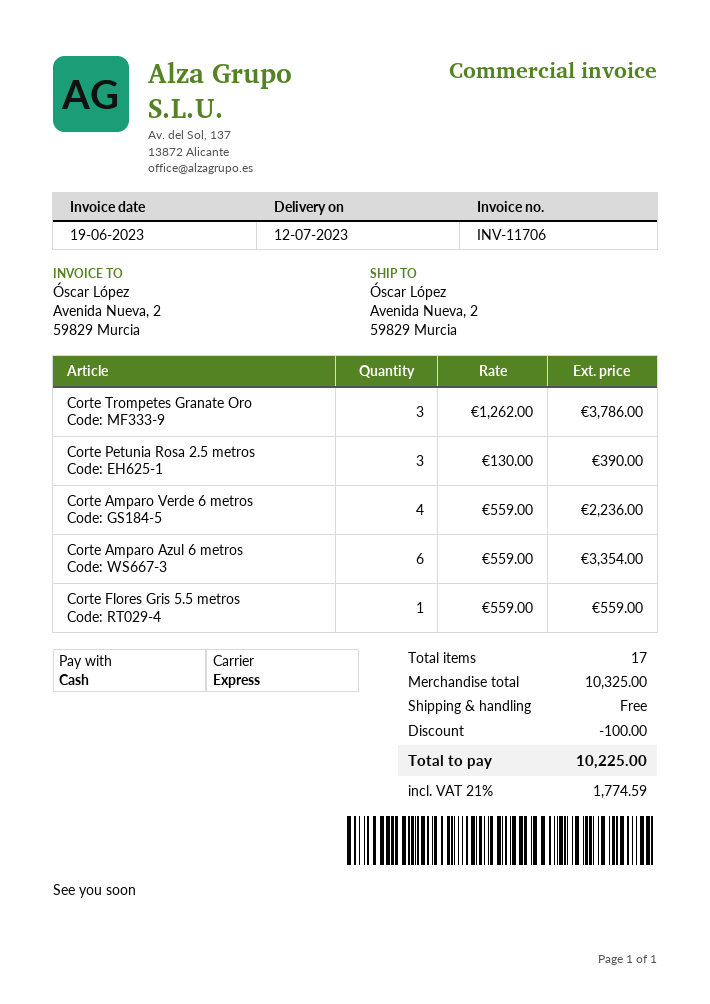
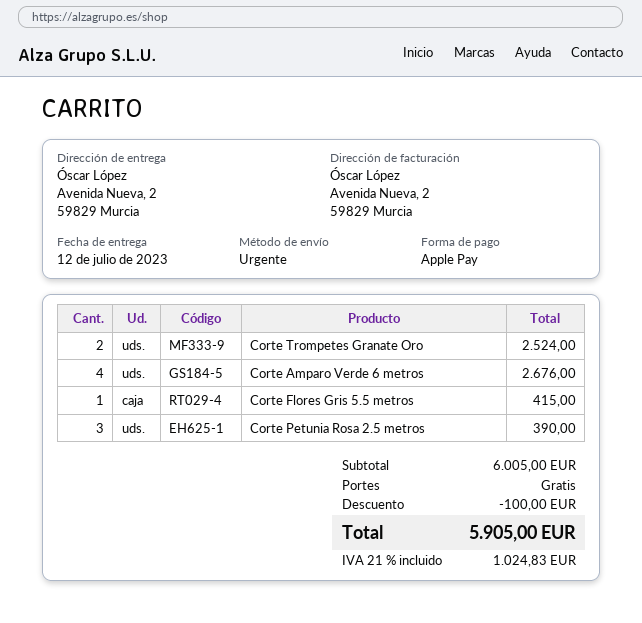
payment method: cash -> Apple Pay
Corte Trompetes Granate Oro: 3 for 3786.00 -> 2 for 2524.00
Corte Amparo Verde 6 metros: 4 for 2236.00 -> 4 for 2676.00
Corte Amparo Azul 6 metros: 6 for 3354.00 -> none
Corte Flores Gris 5.5 metros: 1 for 559.00 -> 1 for 415.00
subtotal: 10325.00 -> 6005.00
tax: 21% = 1774.59 -> 21% = 1024.83
total: 10225.00 -> 5905.00

